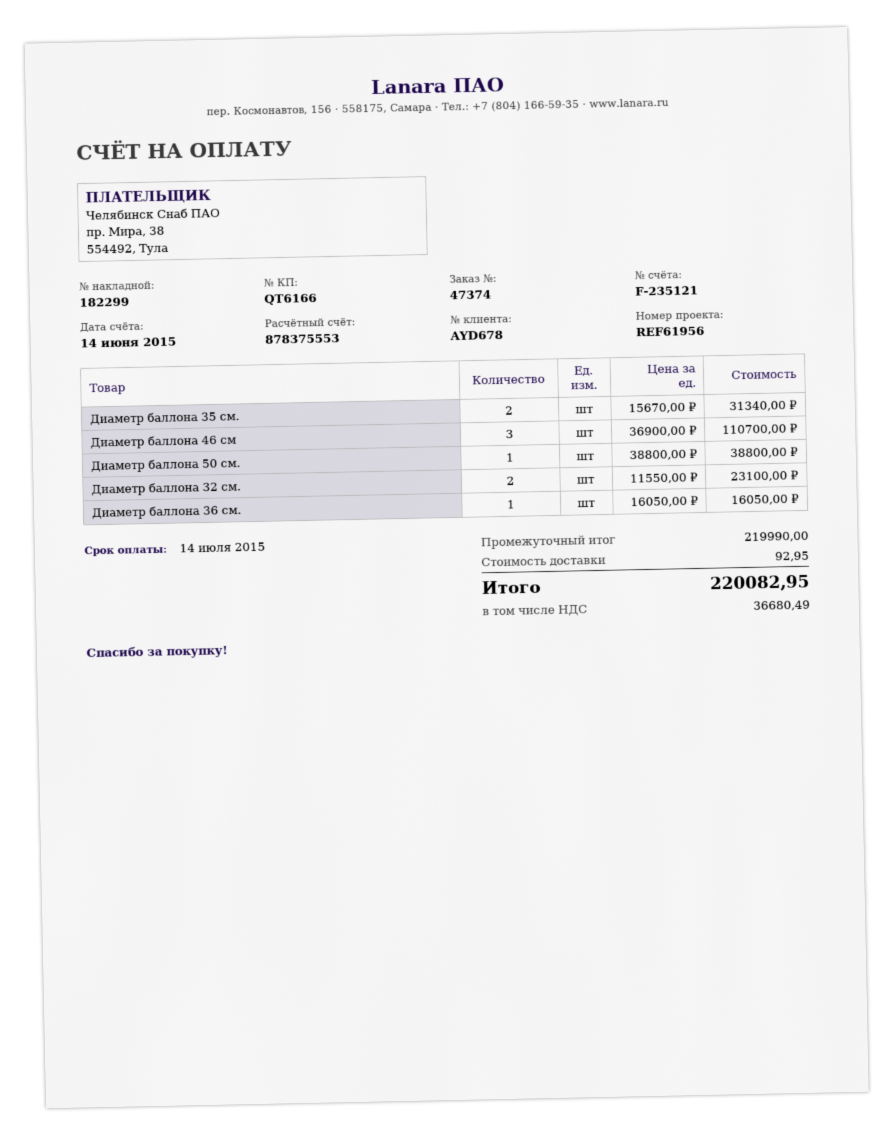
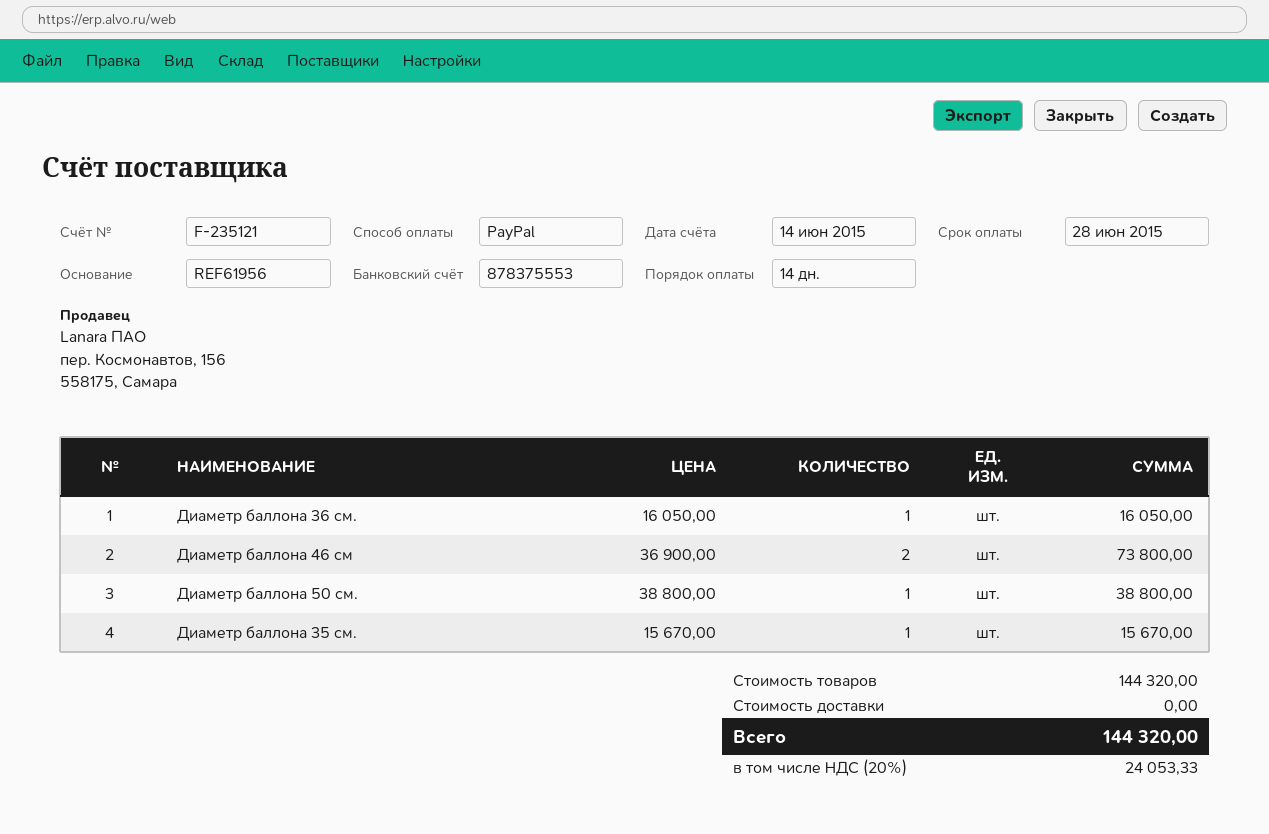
due date: 2015-07-14 -> 2015-06-28
Диаметр баллона 35 см.: 2 x 15670.00 = 31340.00 -> 1 x 15670.00 = 15670.00
Диаметр баллона 46 см: 3 x 36900.00 = 110700.00 -> 2 x 36900.00 = 73800.00
Диаметр баллона 32 см.: 2 x 11550.00 = 23100.00 -> none
subtotal: 219990.00 -> 144320.00
shipping: 92.95 -> 0.00
tax: 36680.49 -> 24053.33
total: 220082.95 -> 144320.00

